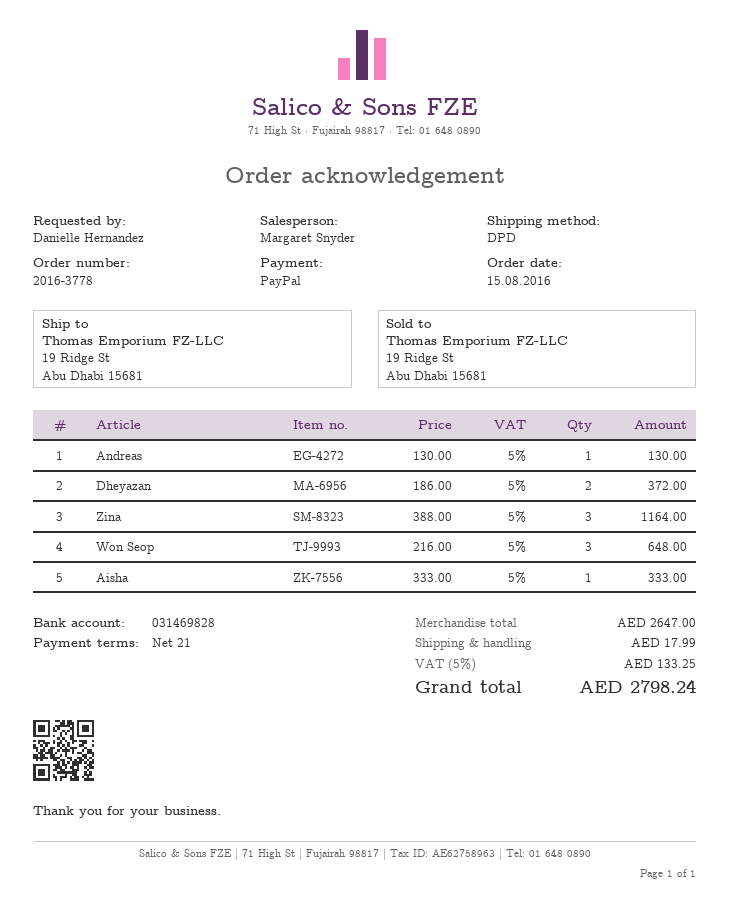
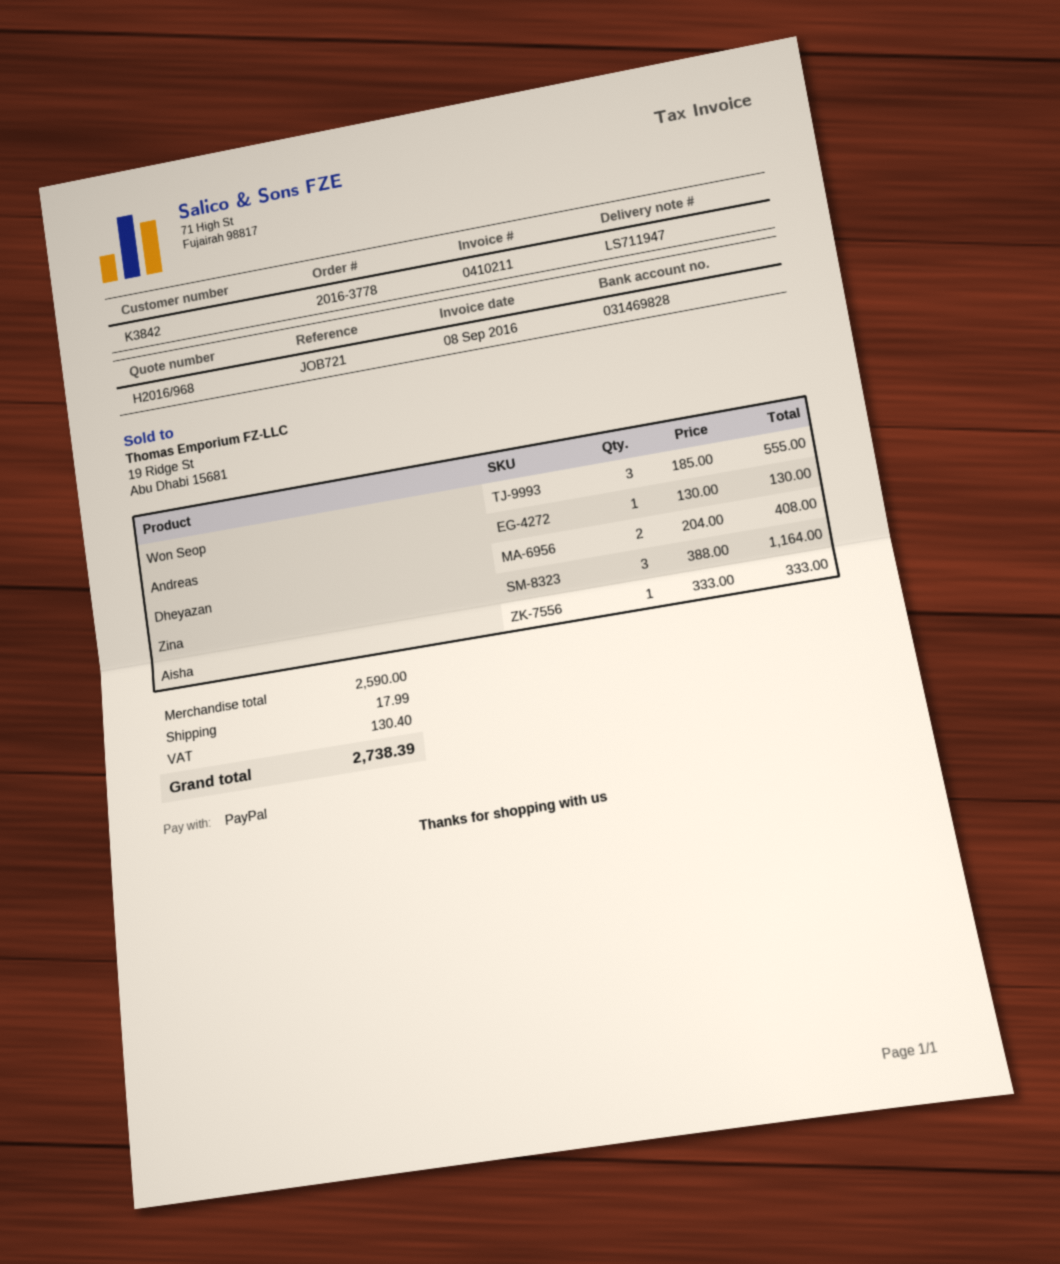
Dheyazan: 2 x 186.00 = 372.00 -> 2 x 204.00 = 408.00
Won Seop: 3 x 216.00 = 648.00 -> 3 x 185.00 = 555.00
subtotal: 2647.00 -> 2590.00
tax: 133.25 -> 130.40
total: 2798.24 -> 2738.39

